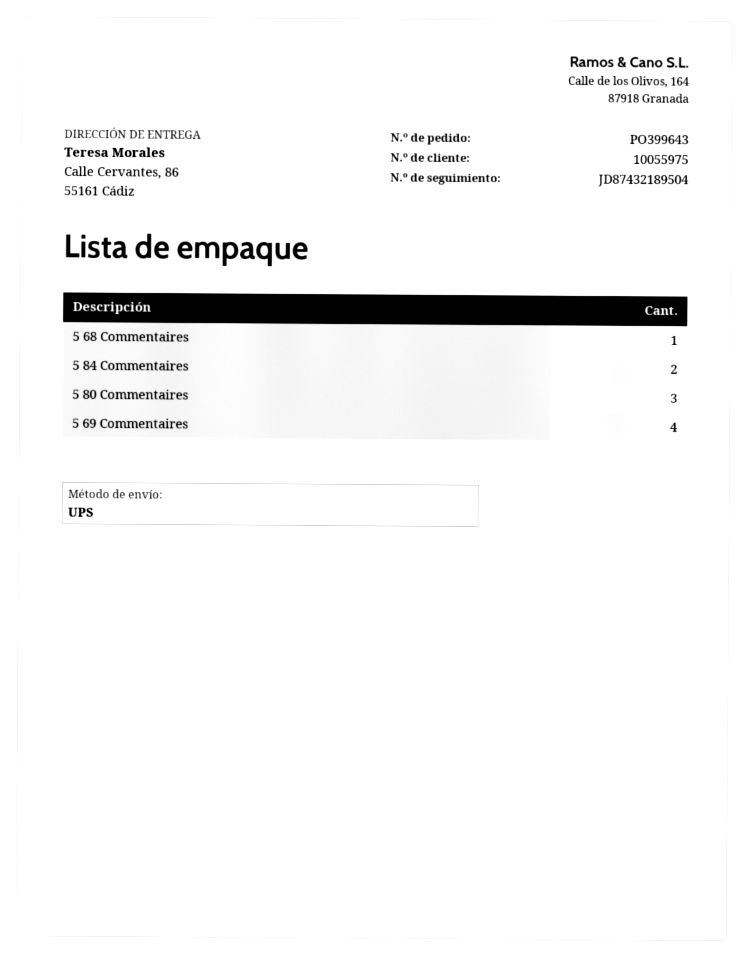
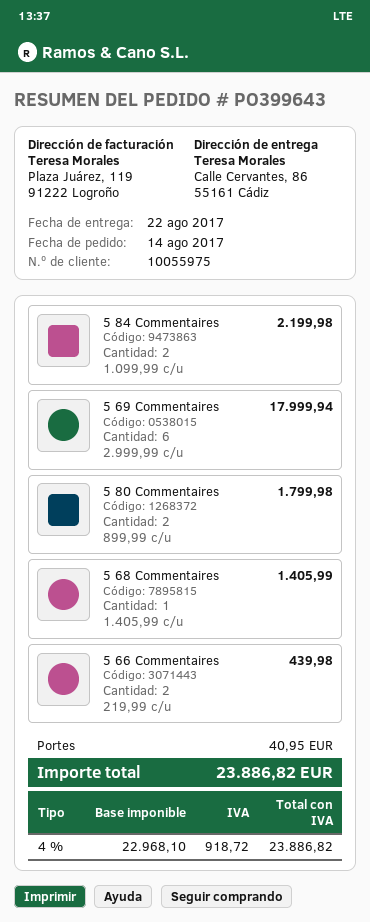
5 80 Commentaires: 3 -> 2
5 69 Commentaires: 4 -> 6
5 66 Commentaires: none -> 2

